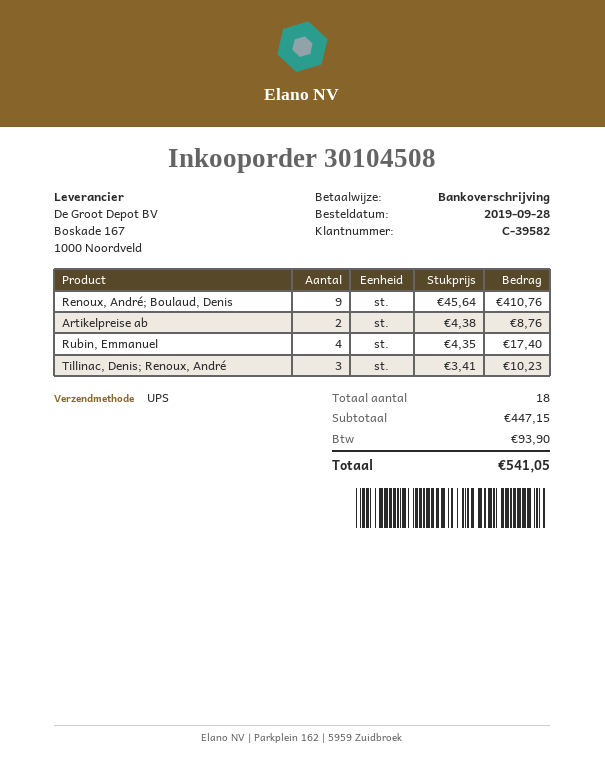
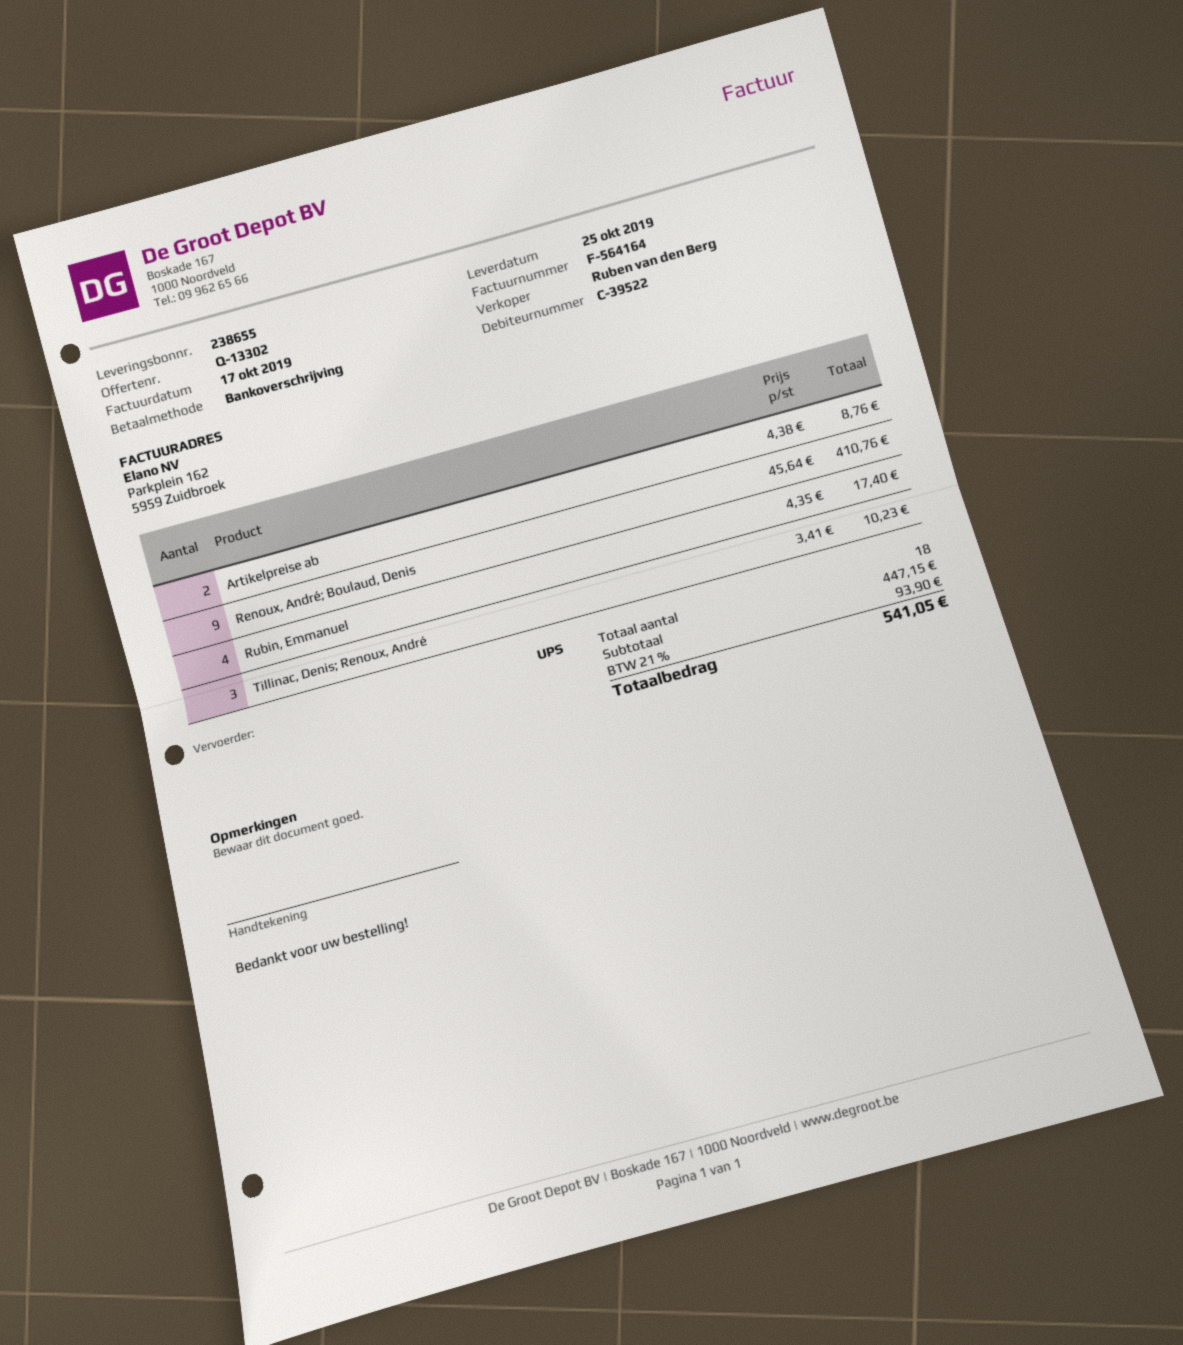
customer number: C-39582 -> C-39522

